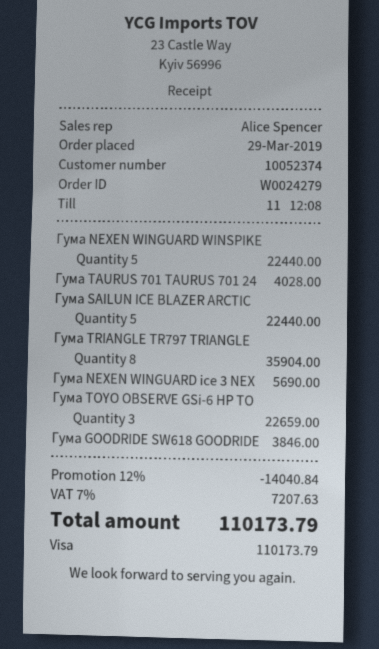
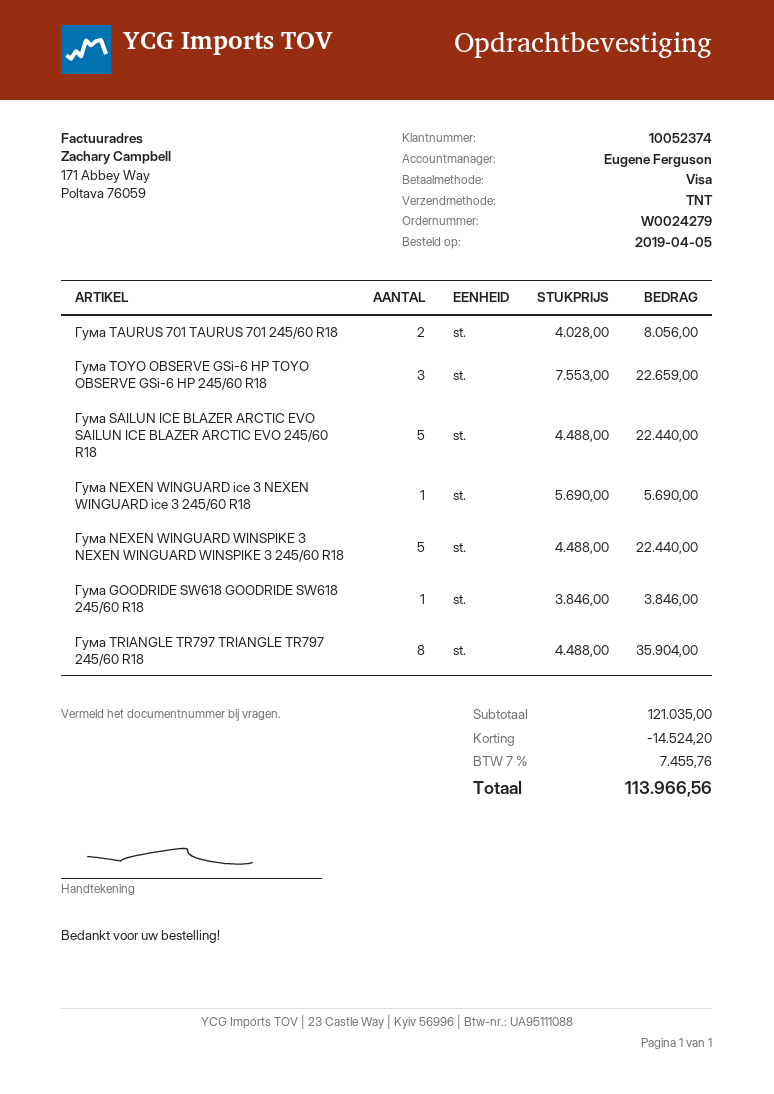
order date: 2019-03-29 -> 2019-04-05
sales rep: Alice Spencer -> Eugene Ferguson
Гума TAURUS 701 TAURUS 701 24: 1 for 4028.00 -> 2 for 8056.00
discount: 14040.84 -> 14524.20
tax: 7% = 7207.63 -> 7% = 7455.76
total: 110173.79 -> 113966.56

